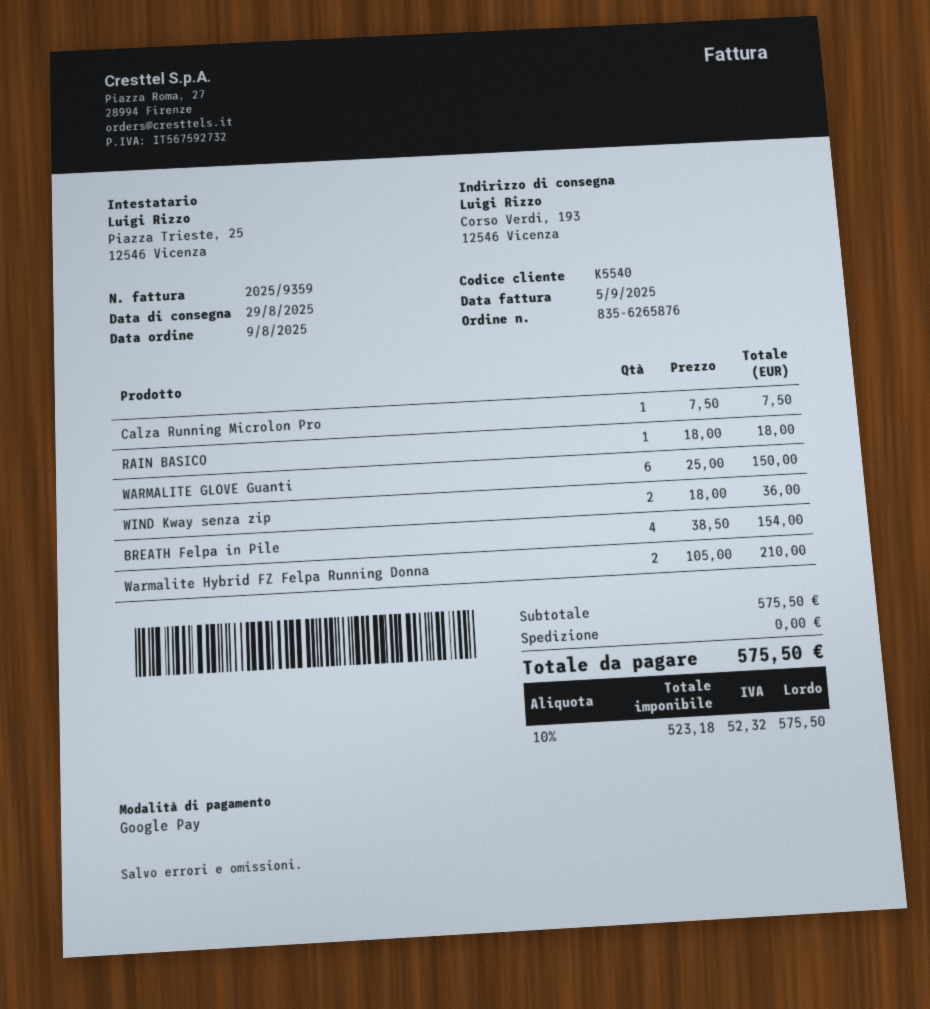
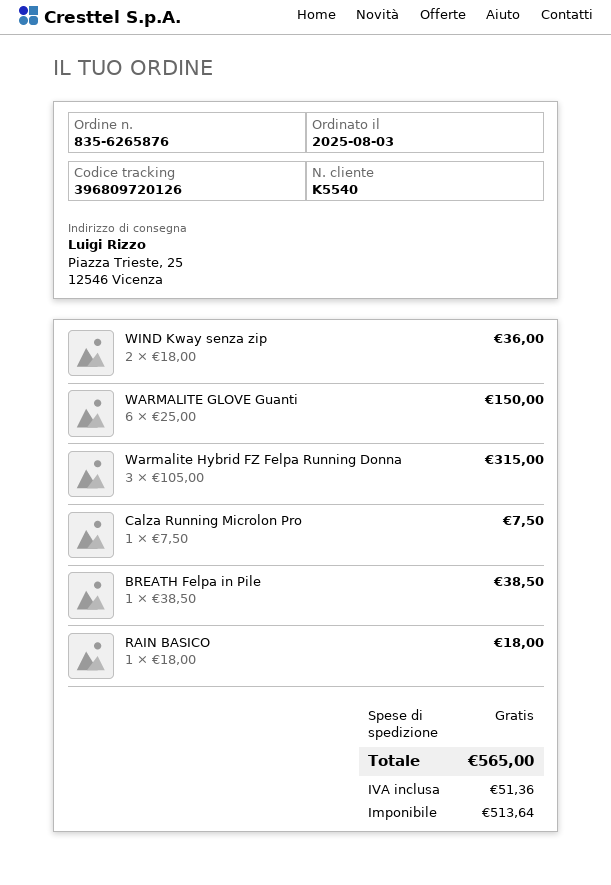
order date: 2025-08-09 -> 2025-08-03
ship to: Corso Verdi, 193, 12546 Vicenza -> Piazza Trieste, 25, 12546 Vicenza
BREATH Felpa in Pile: 4 x 38.50 = 154.00 -> 1 x 38.50 = 38.50
Warmalite Hybrid FZ Felpa Running Donna: 2 x 105.00 = 210.00 -> 3 x 105.00 = 315.00
net: 523.18 -> 513.64
tax: 52.32 -> 51.36
total: 575.50 -> 565.00

